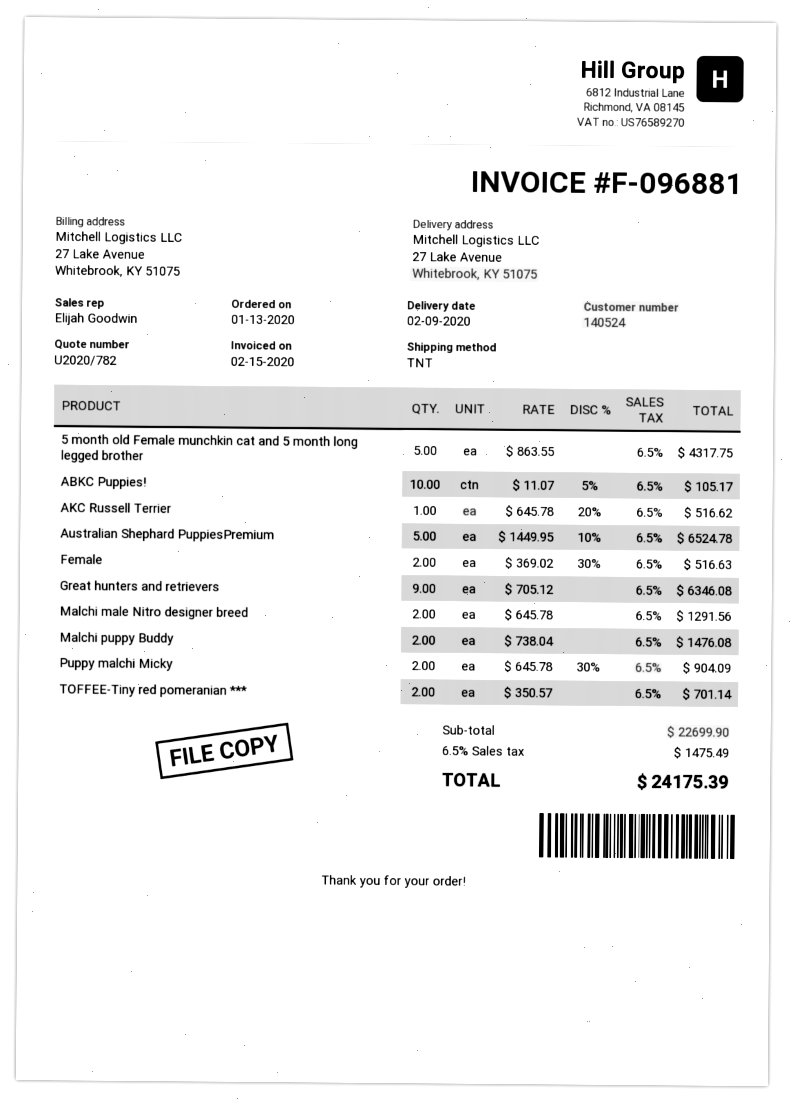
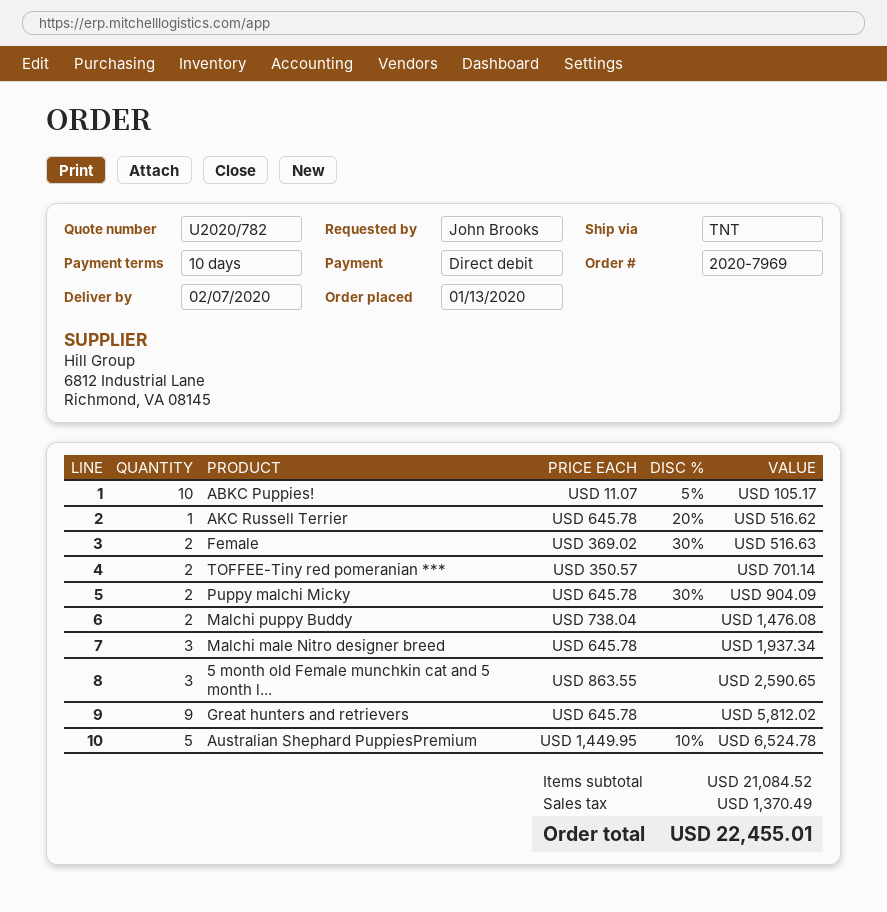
delivery date: 2020-02-09 -> 2020-02-07
5 month old Female munchkin cat and 5 month long legged brother: 5 x 863.55 = 4317.75 -> 3 x 863.55 = 2590.65
Great hunters and retrievers: 9 x 705.12 = 6346.08 -> 9 x 645.78 = 5812.02
Malchi male Nitro designer breed: 2 x 645.78 = 1291.56 -> 3 x 645.78 = 1937.34
subtotal: 22699.90 -> 21084.52
tax: 1475.49 -> 1370.49
total: 24175.39 -> 22455.01

